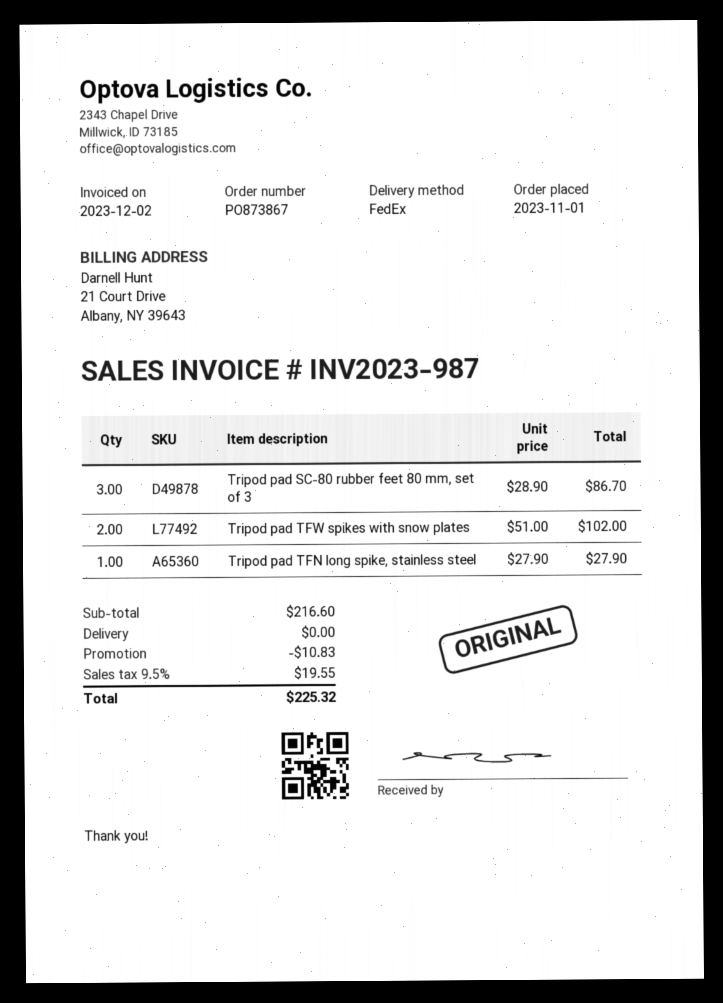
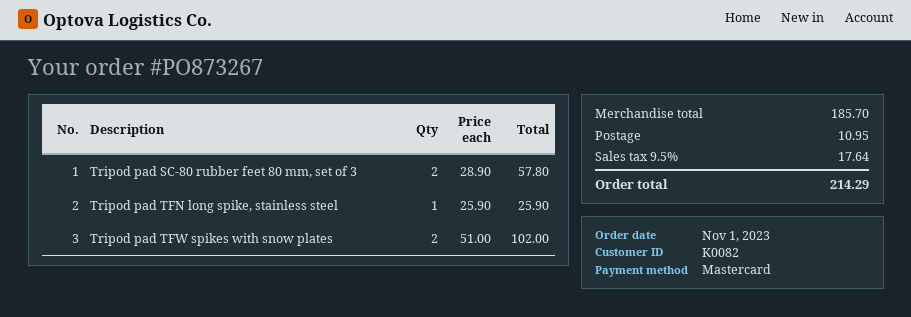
order number: PO873867 -> PO873267
Tripod pad SC-80 rubber feet 80 mm, set of 3: 3 x 28.90 = 86.70 -> 2 x 28.90 = 57.80
Tripod pad TFN long spike, stainless steel: 1 x 27.90 = 27.90 -> 1 x 25.90 = 25.90
subtotal: 216.60 -> 185.70
discount: 10.83 -> none
shipping: 0.00 -> 10.95
tax: 9.5% = 19.55 -> 9.5% = 17.64
total: 225.32 -> 214.29

